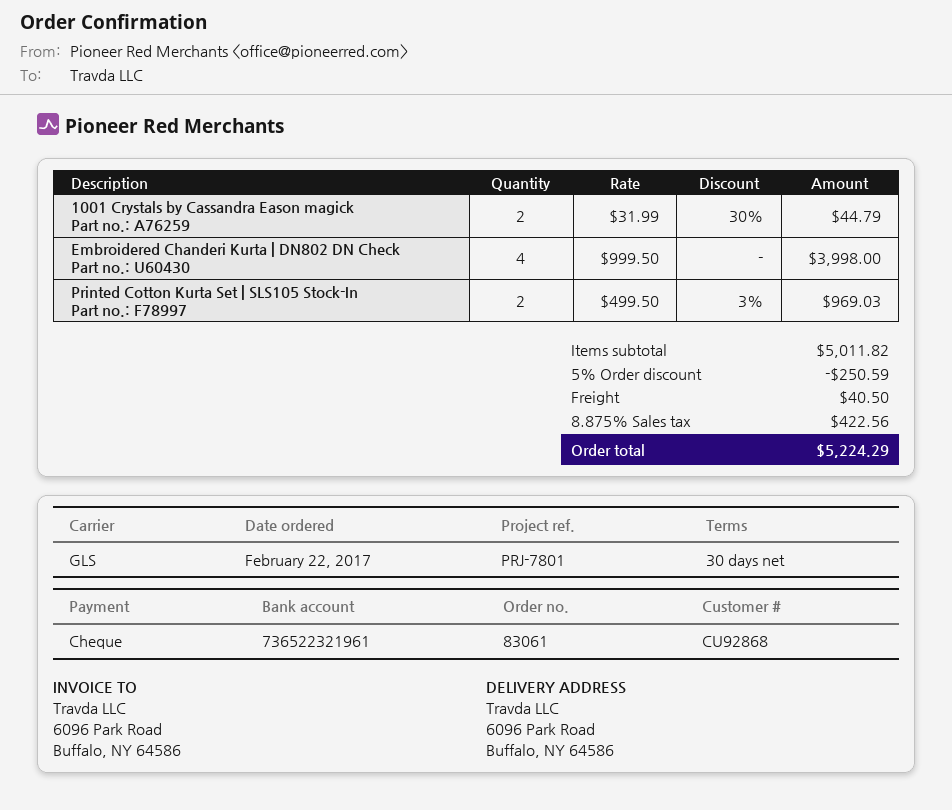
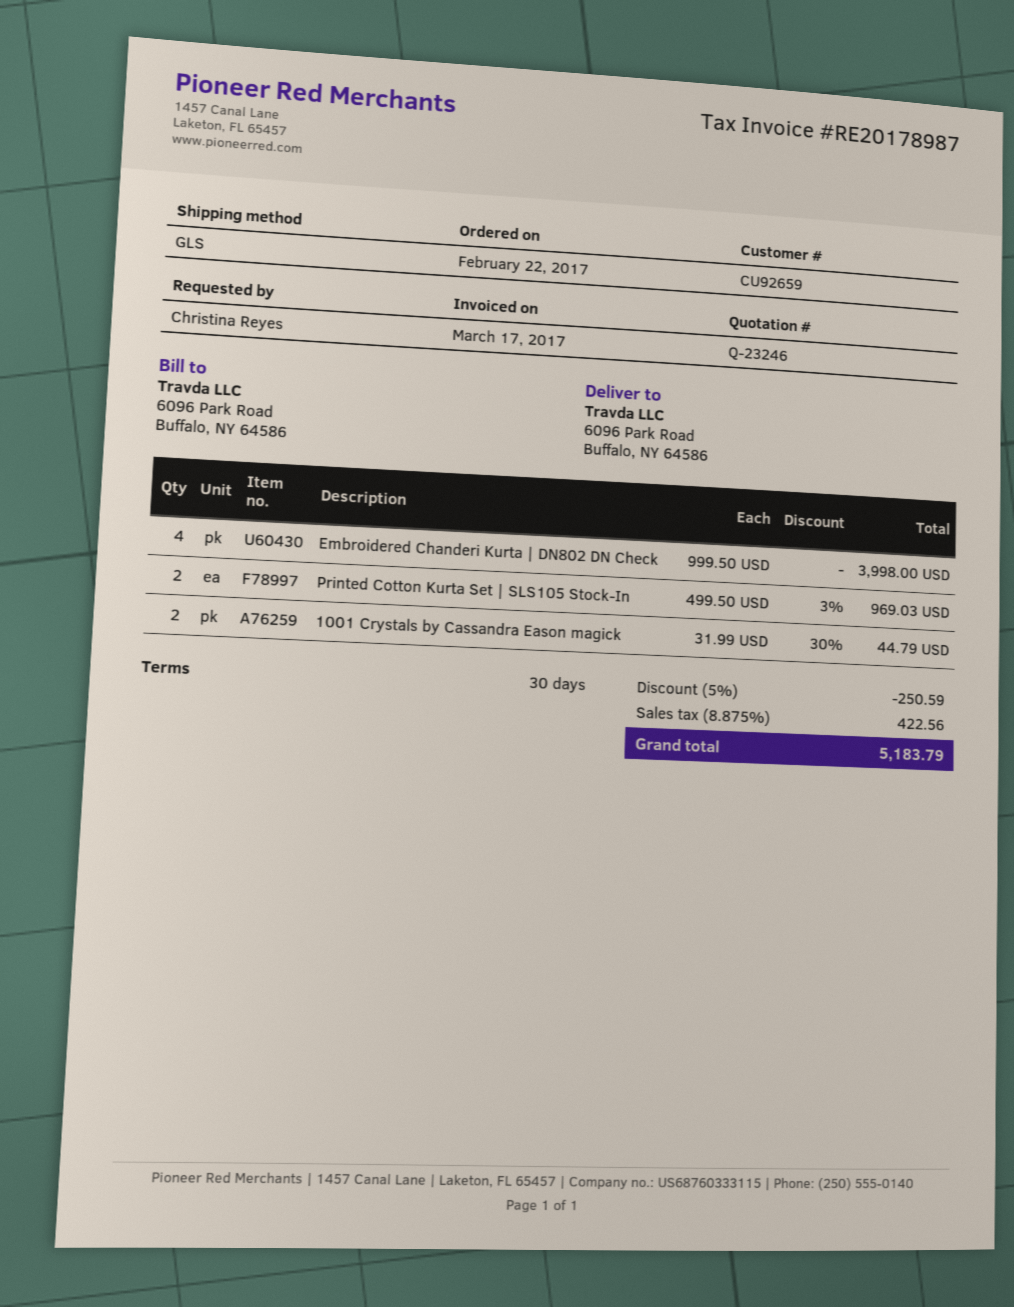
customer number: CU92868 -> CU92659
shipping: 40.50 -> none
total: 5224.29 -> 5183.79

